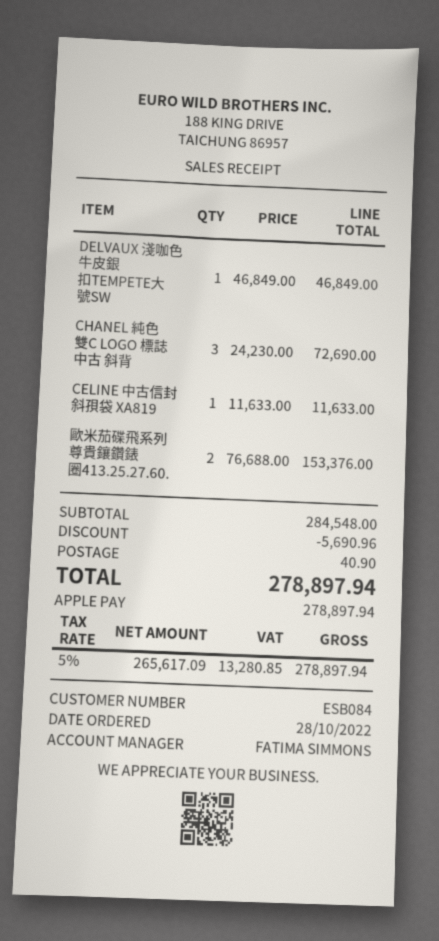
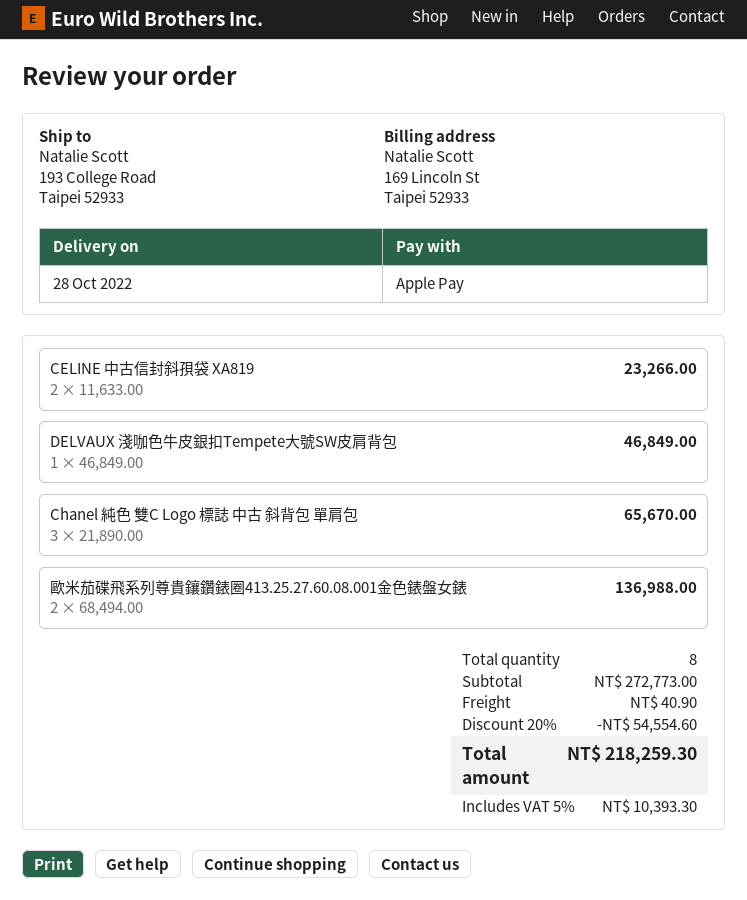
CHANEL 純色 雙C LOGO 標誌 中古 斜背: 3 x 24230.00 = 72690.00 -> 3 x 21890.00 = 65670.00
CELINE 中古信封斜孭袋 XA819: 1 x 11633.00 = 11633.00 -> 2 x 11633.00 = 23266.00
歐米茄碟飛系列尊貴鑲鑽錶圈413.25.27.60.: 2 x 76688.00 = 153376.00 -> 2 x 68494.00 = 136988.00
subtotal: 284548.00 -> 272773.00
discount: 5690.96 -> 54554.60
tax: 5% = 13280.85 -> 5% = 10393.30
total: 278897.94 -> 218259.30

